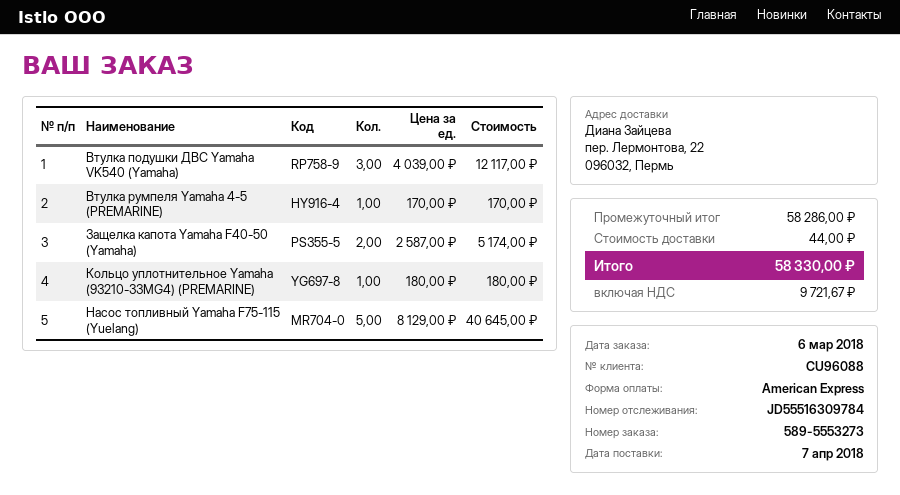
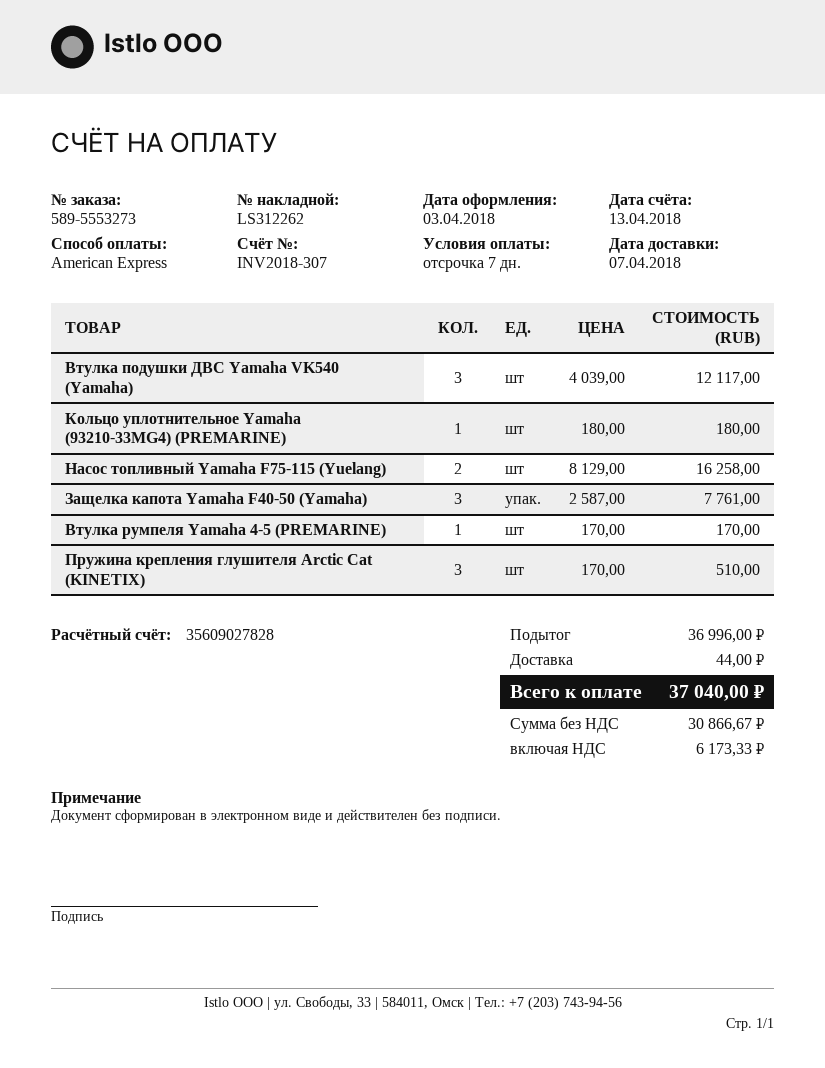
order date: 2018-03-06 -> 2018-04-03
Защелка капота Yamaha F40-50 (Yamaha): 2 x 2587.00 = 5174.00 -> 3 x 2587.00 = 7761.00
Насос топливный Yamaha F75-115 (Yuelang): 5 x 8129.00 = 40645.00 -> 2 x 8129.00 = 16258.00
Пружина крепления глушителя Arctic Cat (KINETIX): none -> 3 x 170.00 = 510.00
subtotal: 58286.00 -> 36996.00
tax: 9721.67 -> 6173.33
total: 58330.00 -> 37040.00

